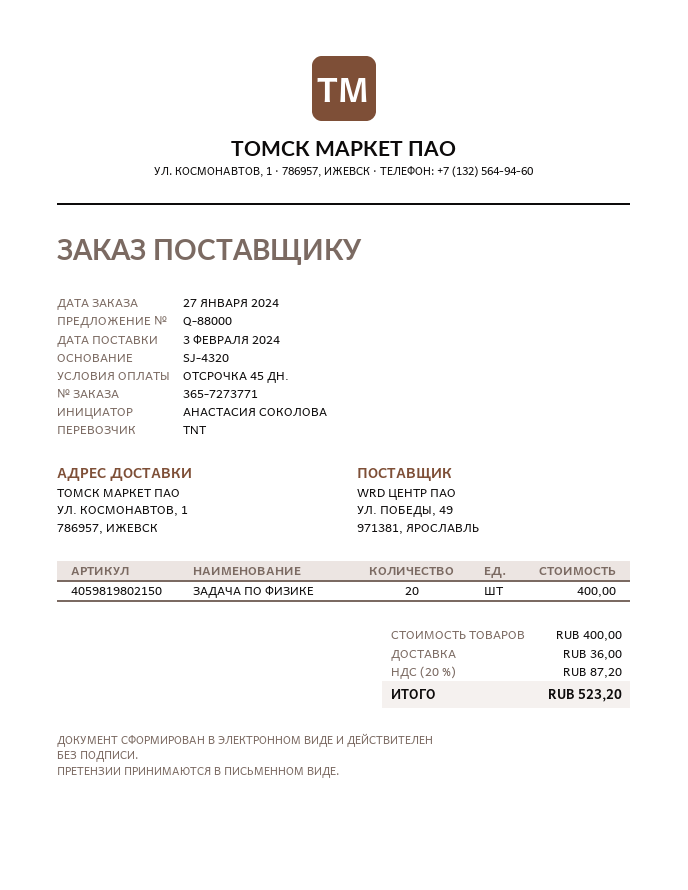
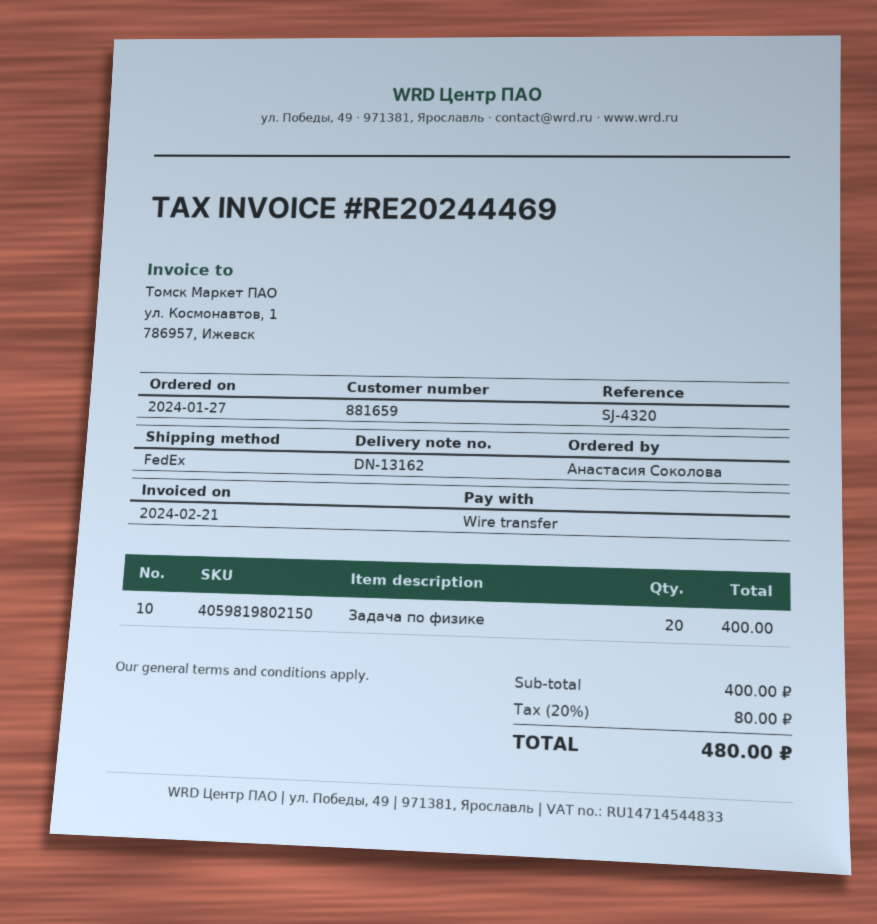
shipping method: TNT -> FedEx
shipping: 36.00 -> none
tax: 20% = 87.20 -> 20% = 80.00
total: 523.20 -> 480.00

